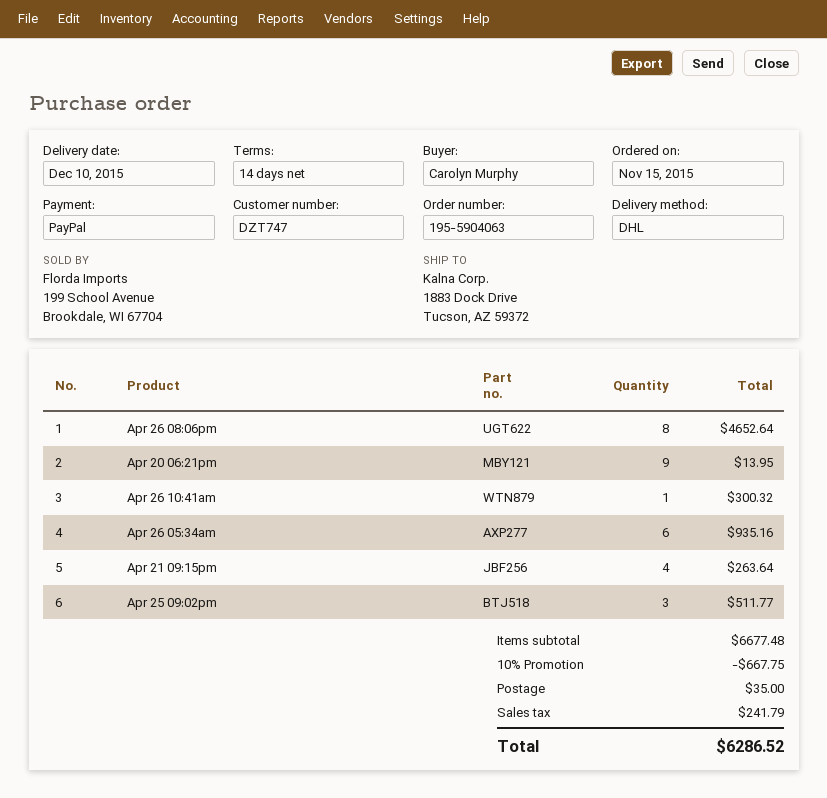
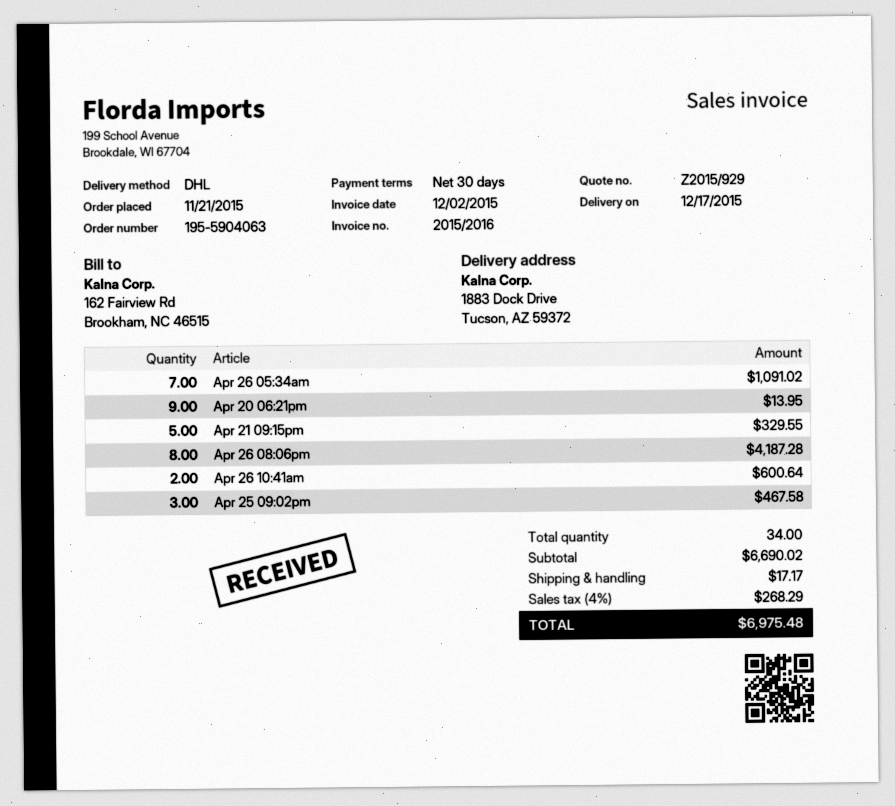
order date: 2015-11-15 -> 2015-11-21
delivery date: 2015-12-10 -> 2015-12-17
payment terms: 14 days -> 30 days
Apr 26 08:06pm: 8 for 4652.64 -> 8 for 4187.28
Apr 26 10:41am: 1 for 300.32 -> 2 for 600.64
Apr 26 05:34am: 6 for 935.16 -> 7 for 1091.02
Apr 21 09:15pm: 4 for 263.64 -> 5 for 329.55
Apr 25 09:02pm: 3 for 511.77 -> 3 for 467.58
subtotal: 6677.48 -> 6690.02
discount: 10% = 667.75 -> none
shipping: 35.00 -> 17.17
tax: 241.79 -> 268.29
total: 6286.52 -> 6975.48

